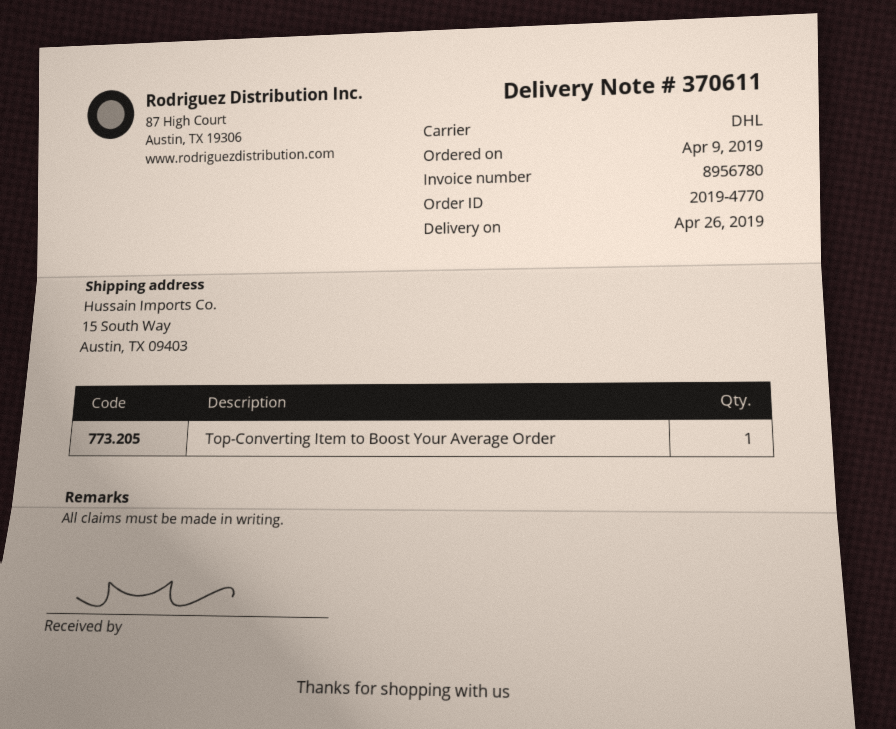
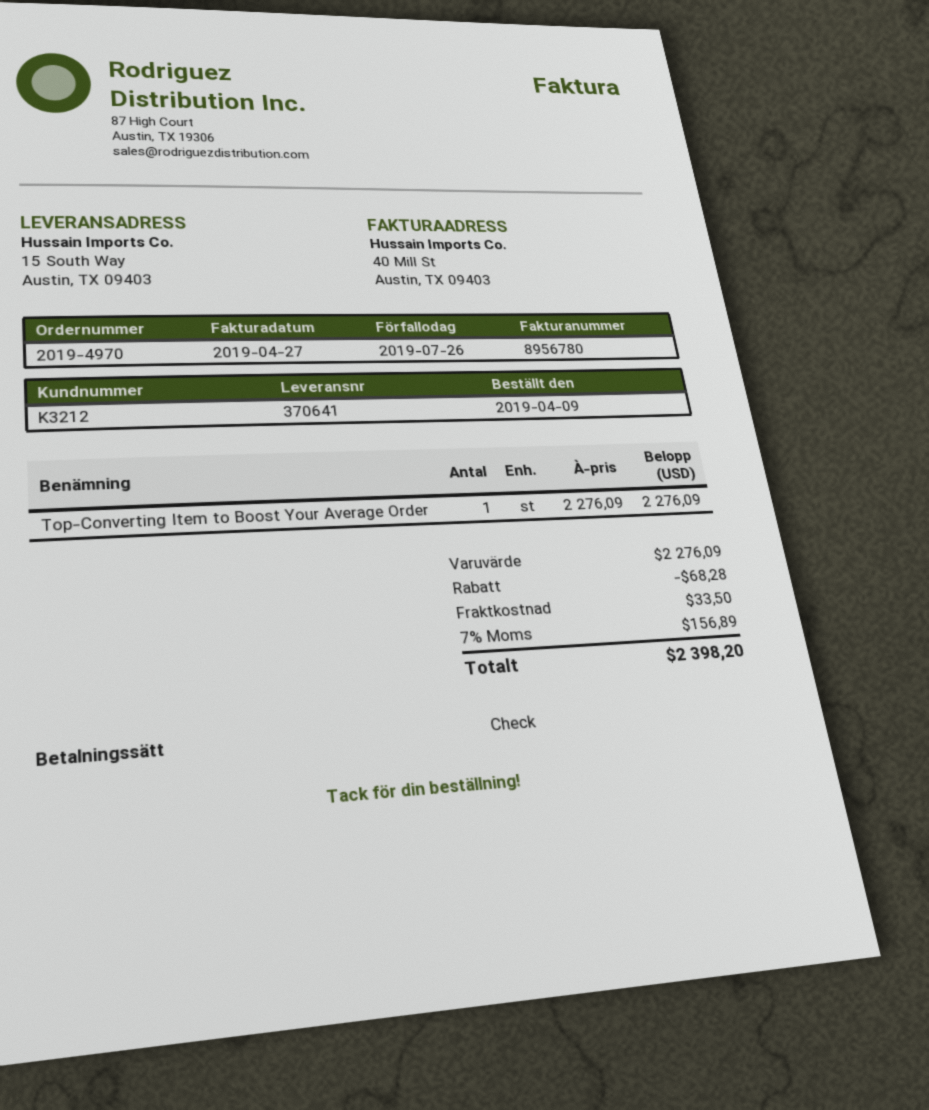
order number: 2019-4770 -> 2019-4970
delivery note number: 370611 -> 370641

